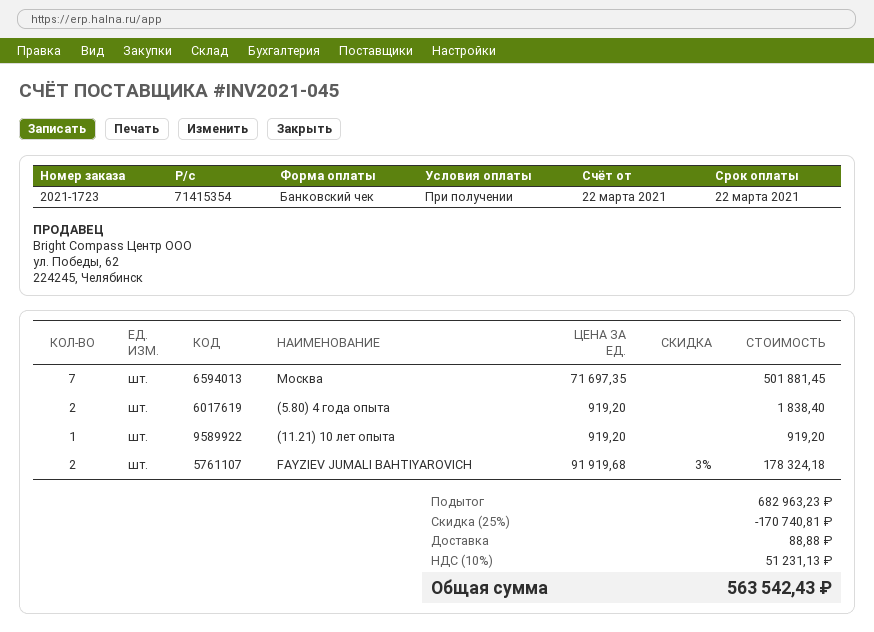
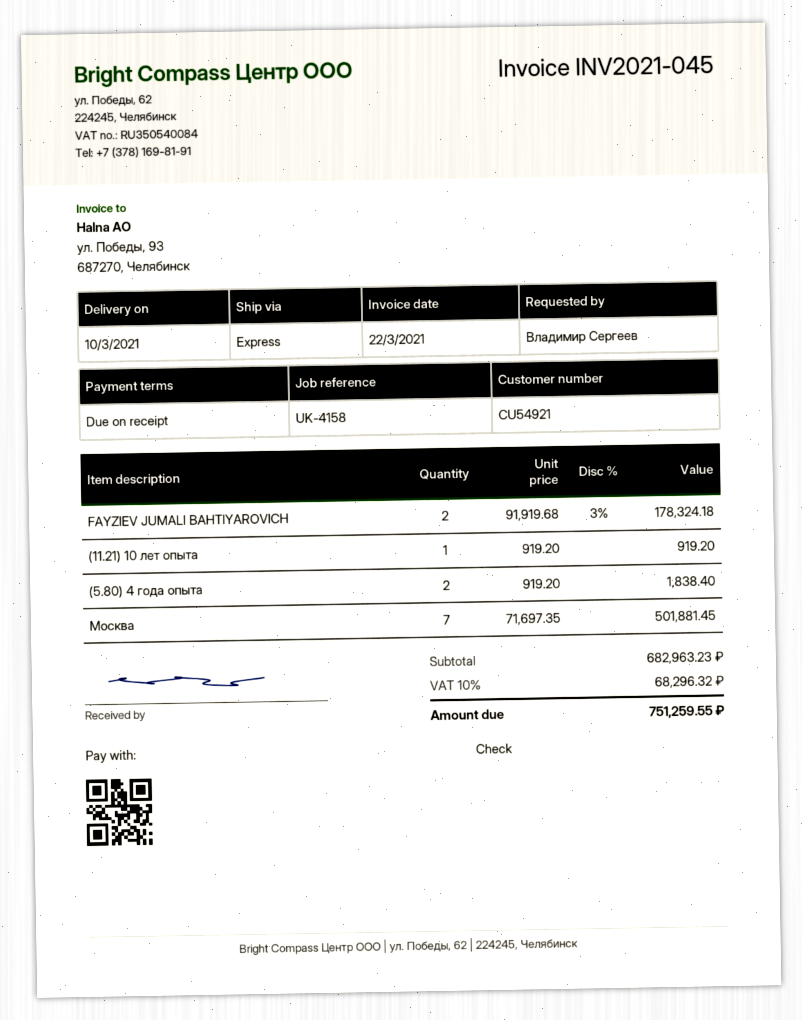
discount: 25% = 170740.81 -> none
shipping: 88.88 -> none
tax: 10% = 51231.13 -> 10% = 68296.32
total: 563542.43 -> 751259.55

